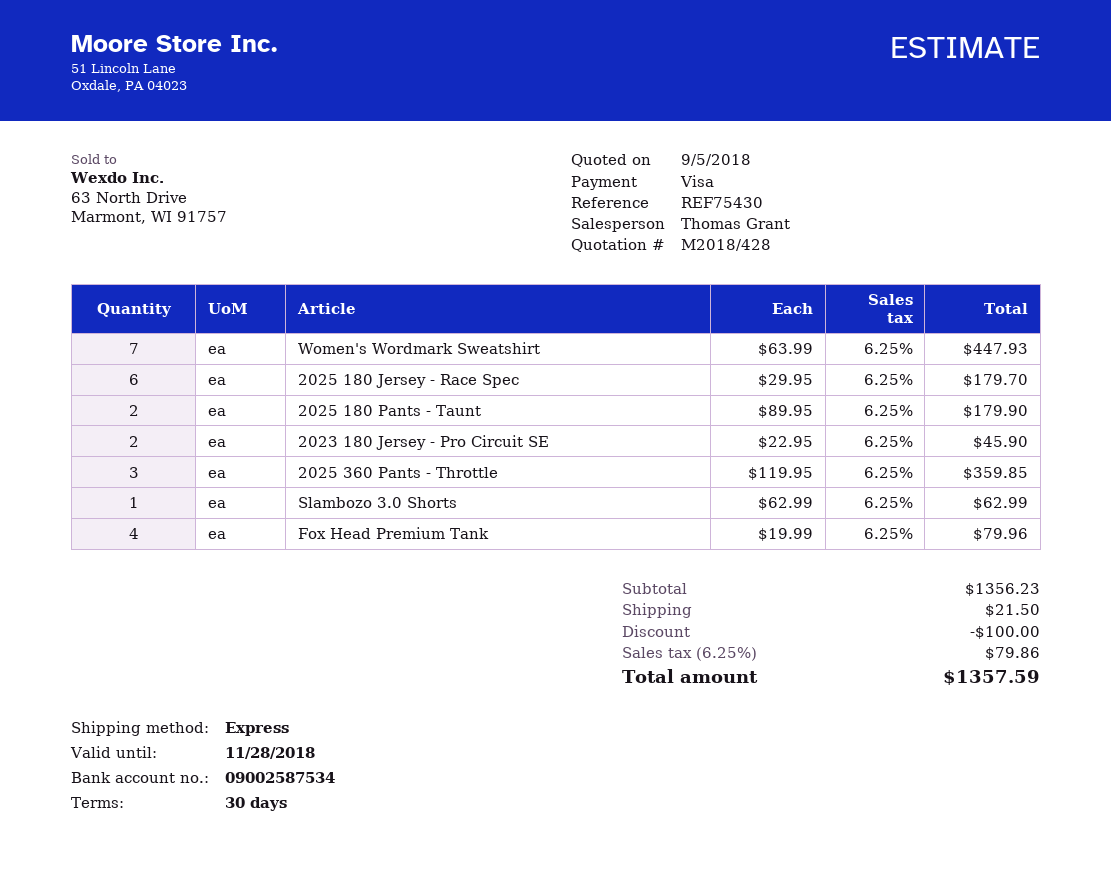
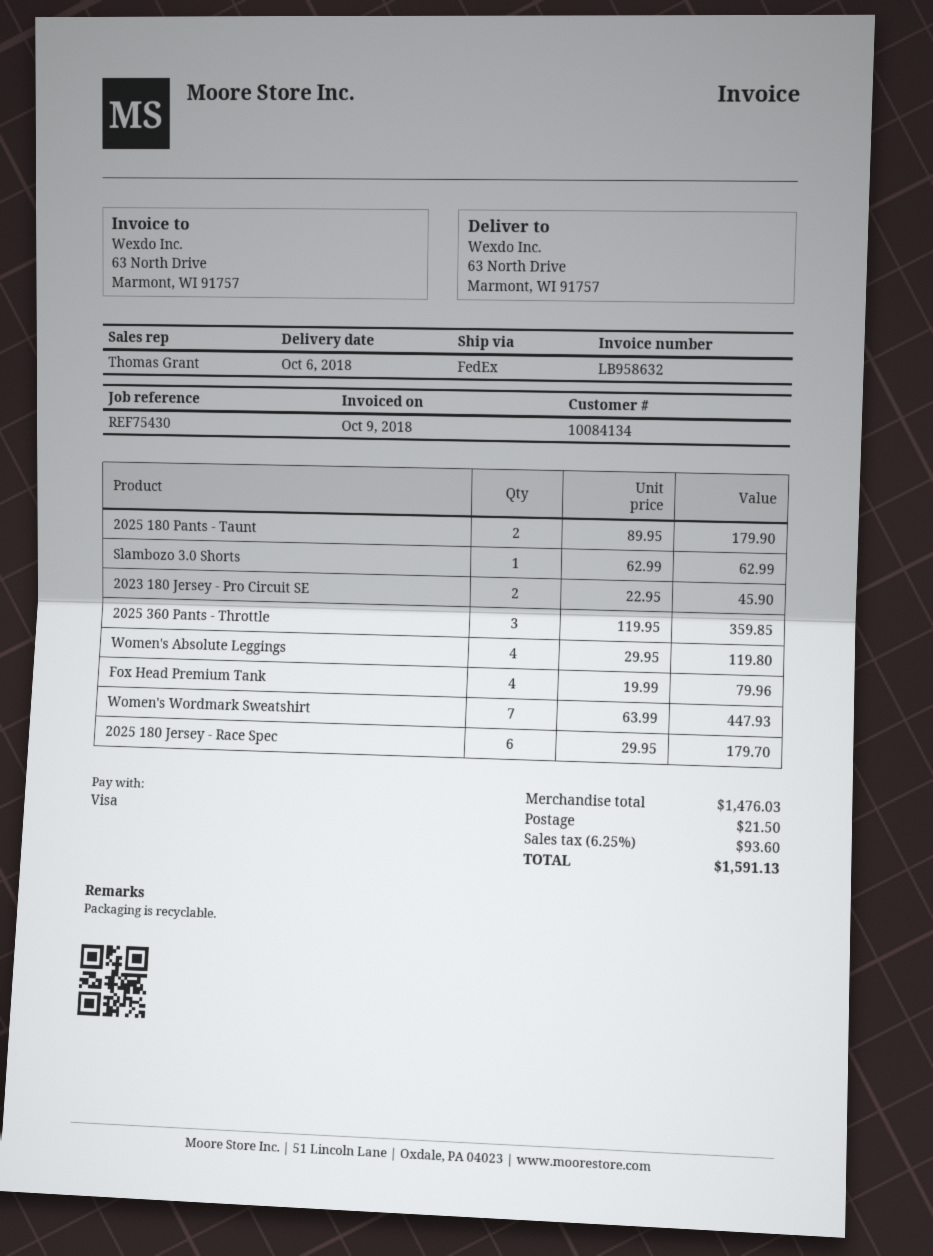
shipping method: express -> FedEx
Women's Absolute Leggings: none -> 4 x 29.95 = 119.80
subtotal: 1356.23 -> 1476.03
discount: 100.00 -> none
tax: 6.25% = 79.86 -> 6.25% = 93.60
total: 1357.59 -> 1591.13

